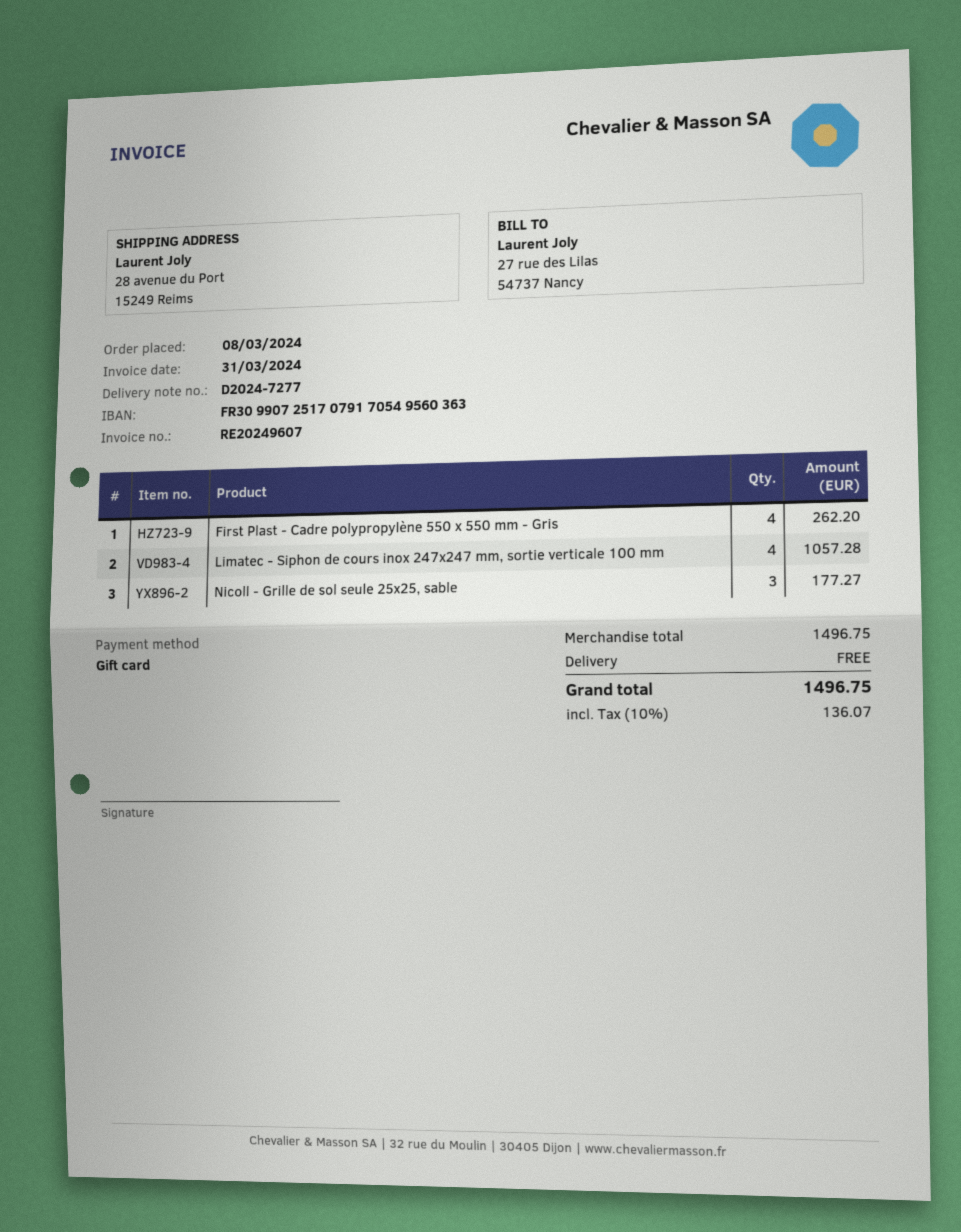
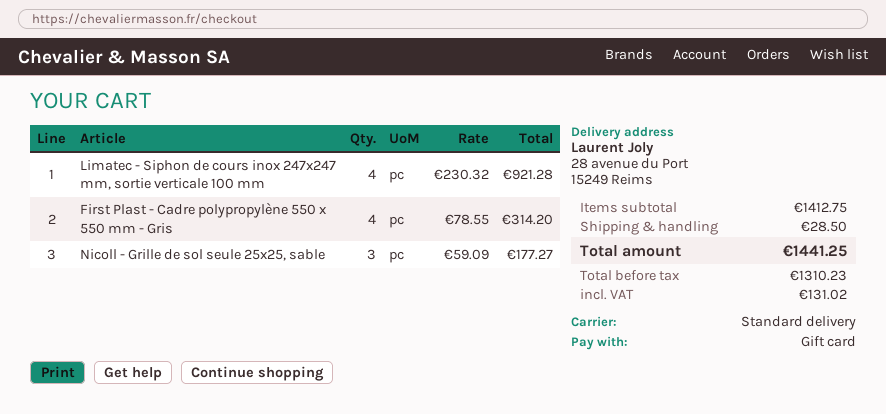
First Plast - Cadre polypropylène 550 x 550 mm - Gris: 4 for 262.20 -> 4 for 314.20
Limatec - Siphon de cours inox 247x247 mm, sortie verticale 100 mm: 4 for 1057.28 -> 4 for 921.28
subtotal: 1496.75 -> 1412.75
shipping: 0.00 -> 28.50
tax: 136.07 -> 131.02
total: 1496.75 -> 1441.25

